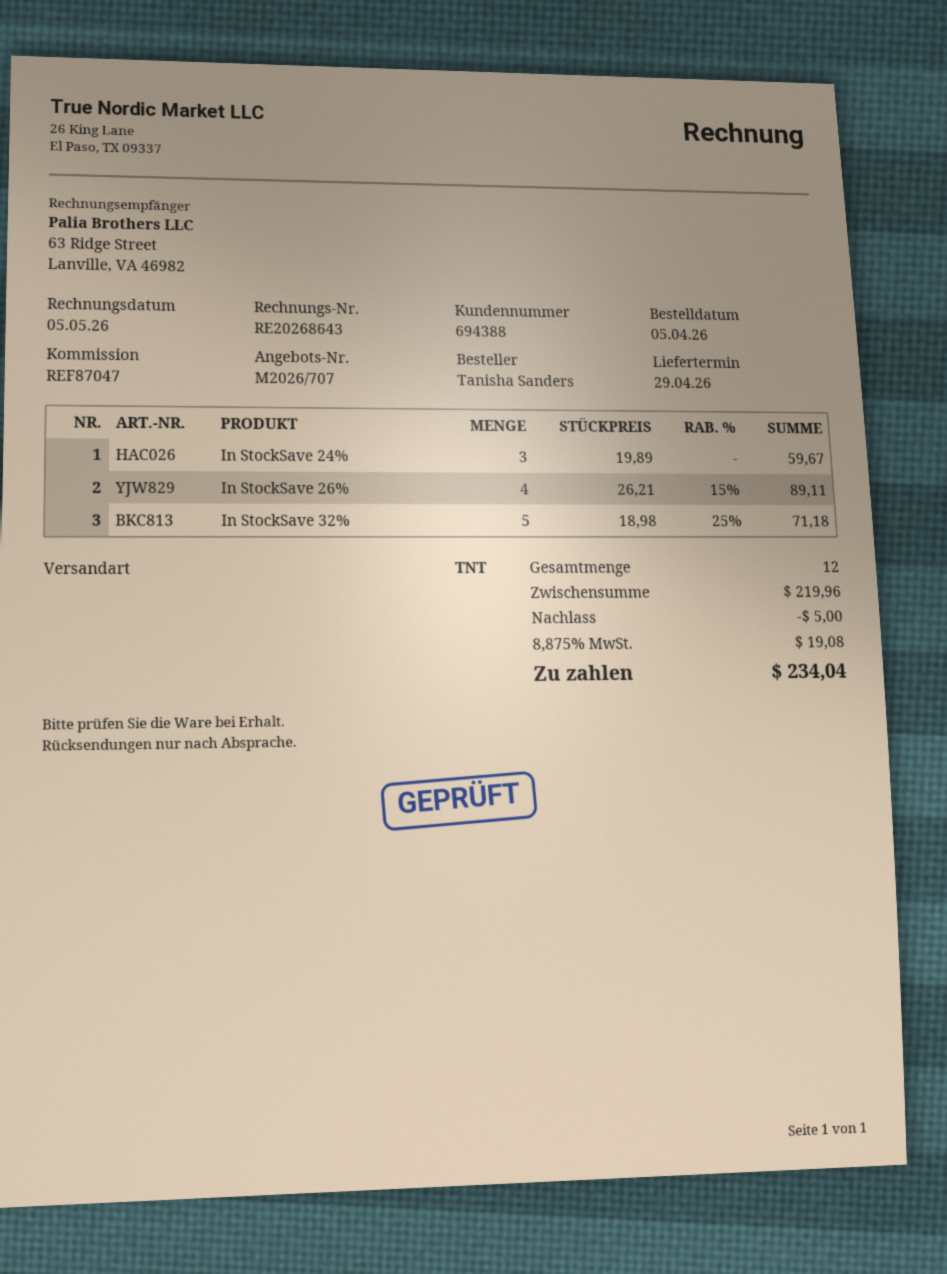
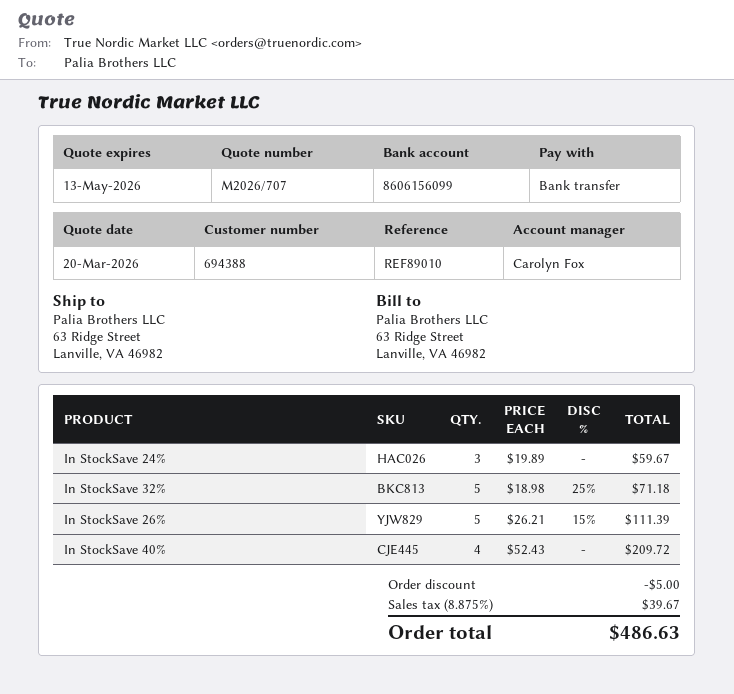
reference: REF87047 -> REF89010
In StockSave 26%: 4 x 26.21 - 15% = 89.11 -> 5 x 26.21 - 15% = 111.39
In StockSave 40%: none -> 4 x 52.43 = 209.72
tax: 8.875% = 19.08 -> 8.875% = 39.67
total: 234.04 -> 486.63

